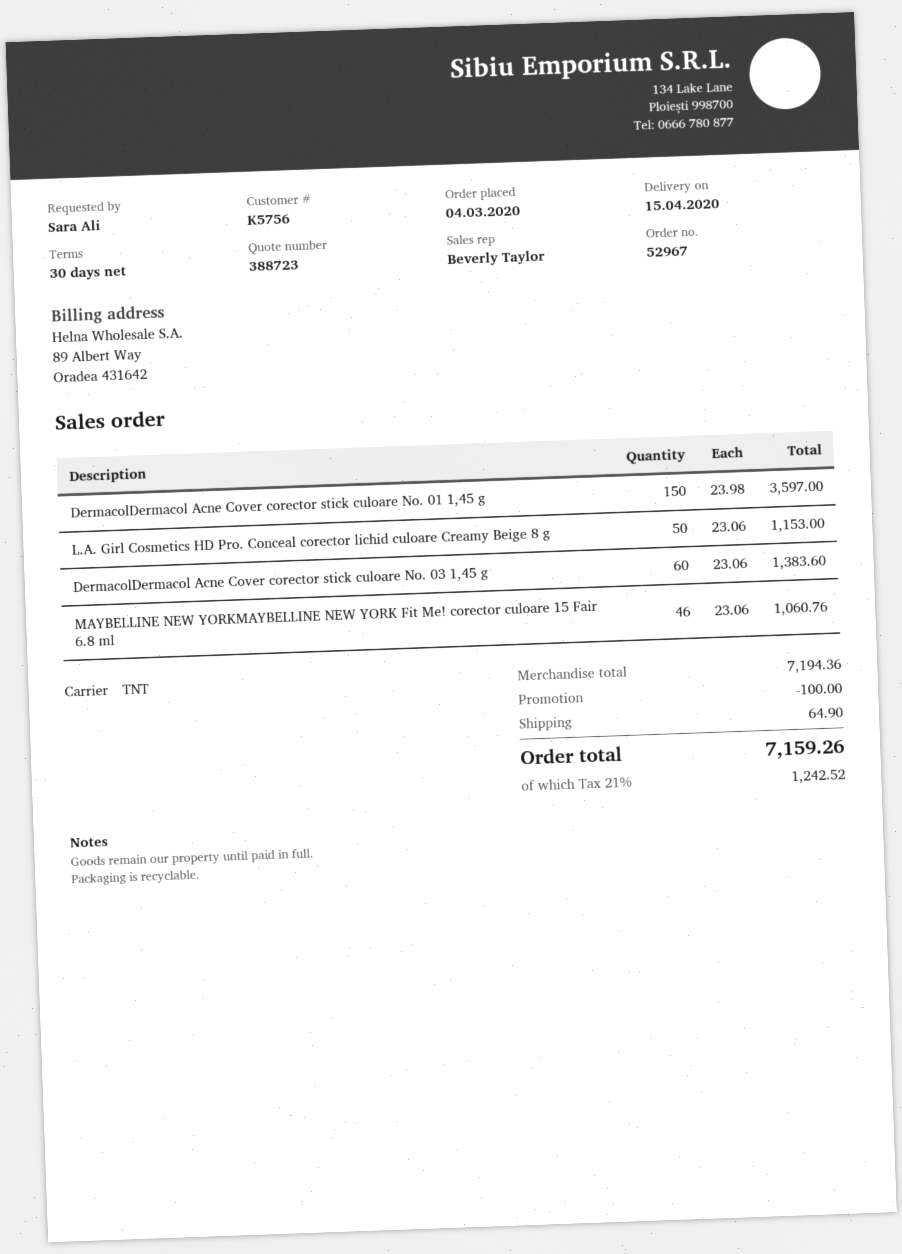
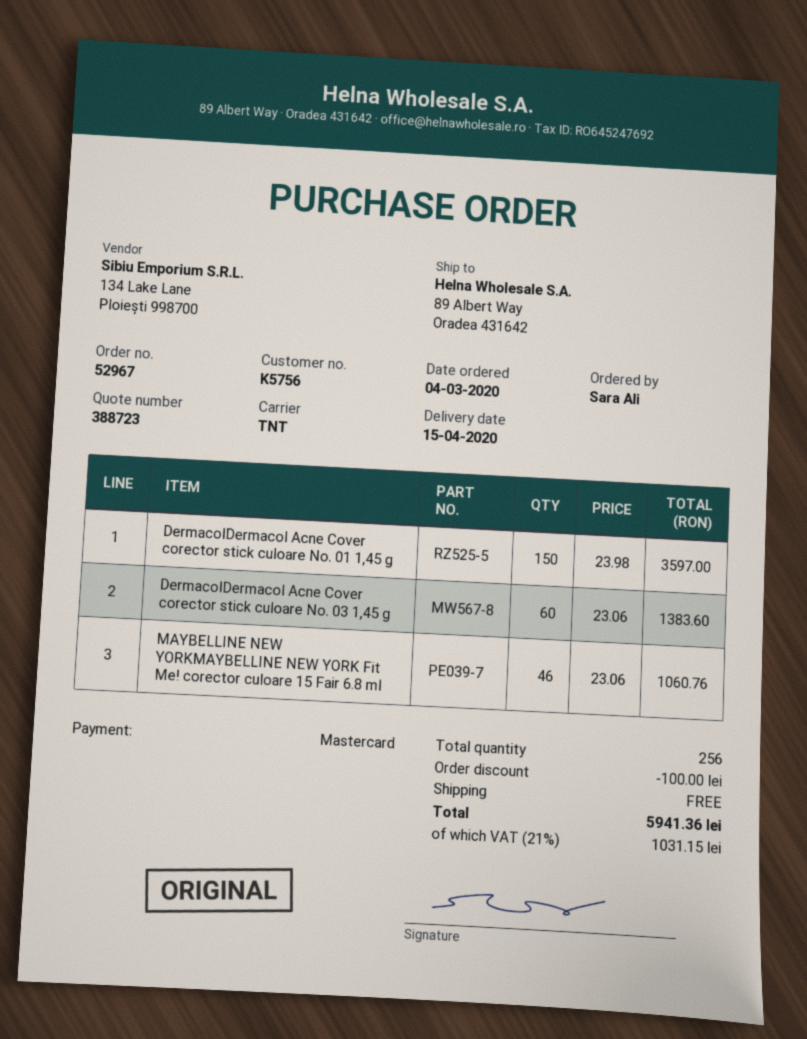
L.A. Girl Cosmetics HD Pro. Conceal corector lichid culoare Creamy Beige 8 g: 50 x 23.06 = 1153.00 -> none
shipping: 64.90 -> 0.00
tax: 21% = 1242.52 -> 21% = 1031.15
total: 7159.26 -> 5941.36

